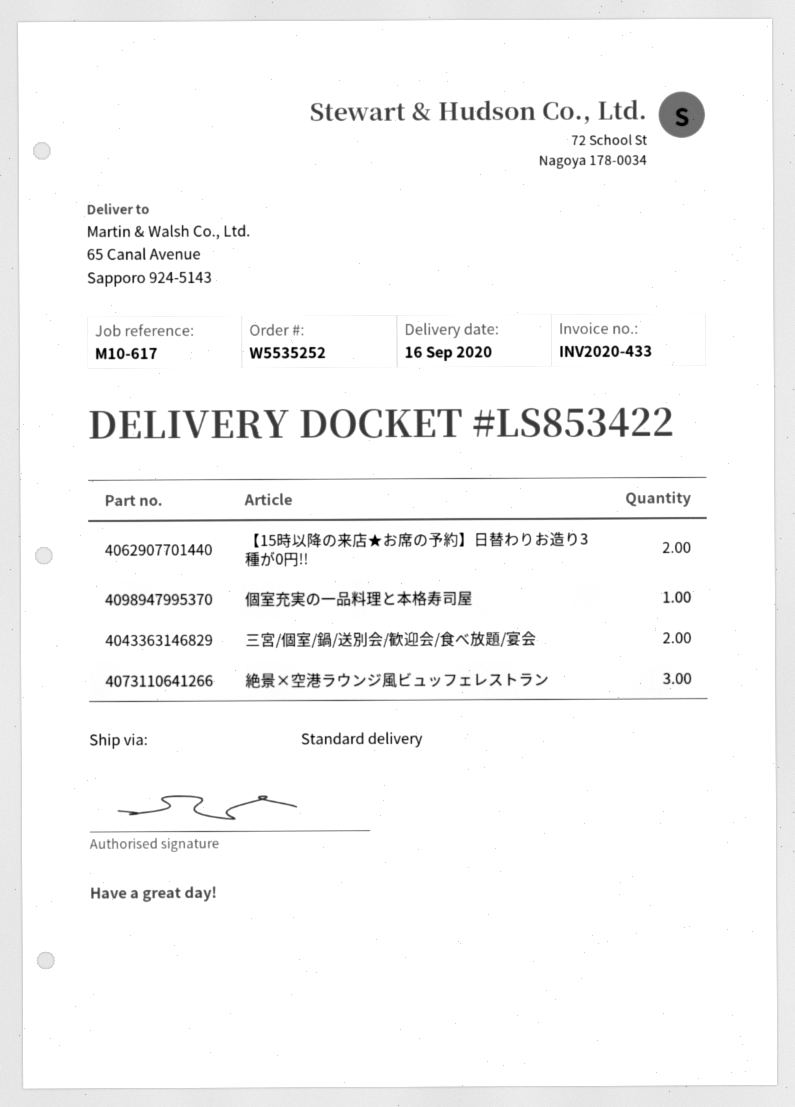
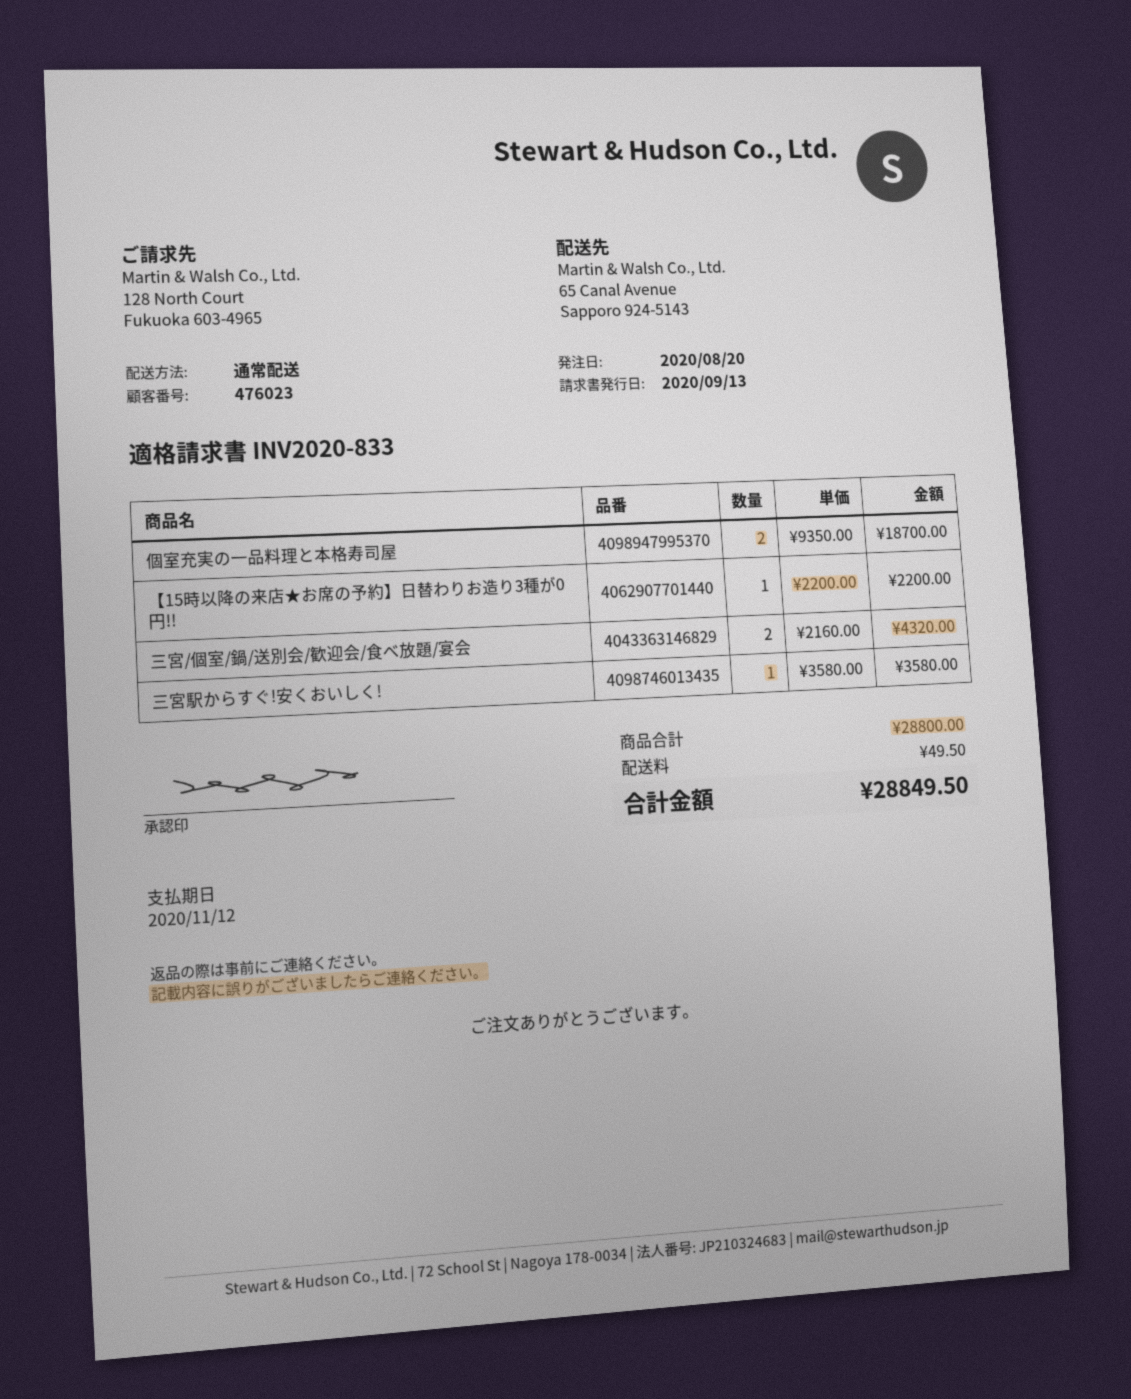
invoice number: INV2020-433 -> INV2020-833
【15時以降の来店★お席の予約】日替わりお造り3種が0円!!: 2 -> 1
個室充実の一品料理と本格寿司屋: 1 -> 2
絶景×空港ラウンジ風ビュッフェレストラン: 3 -> none
三宮駅からすぐ!安くおいしく!: none -> 1

